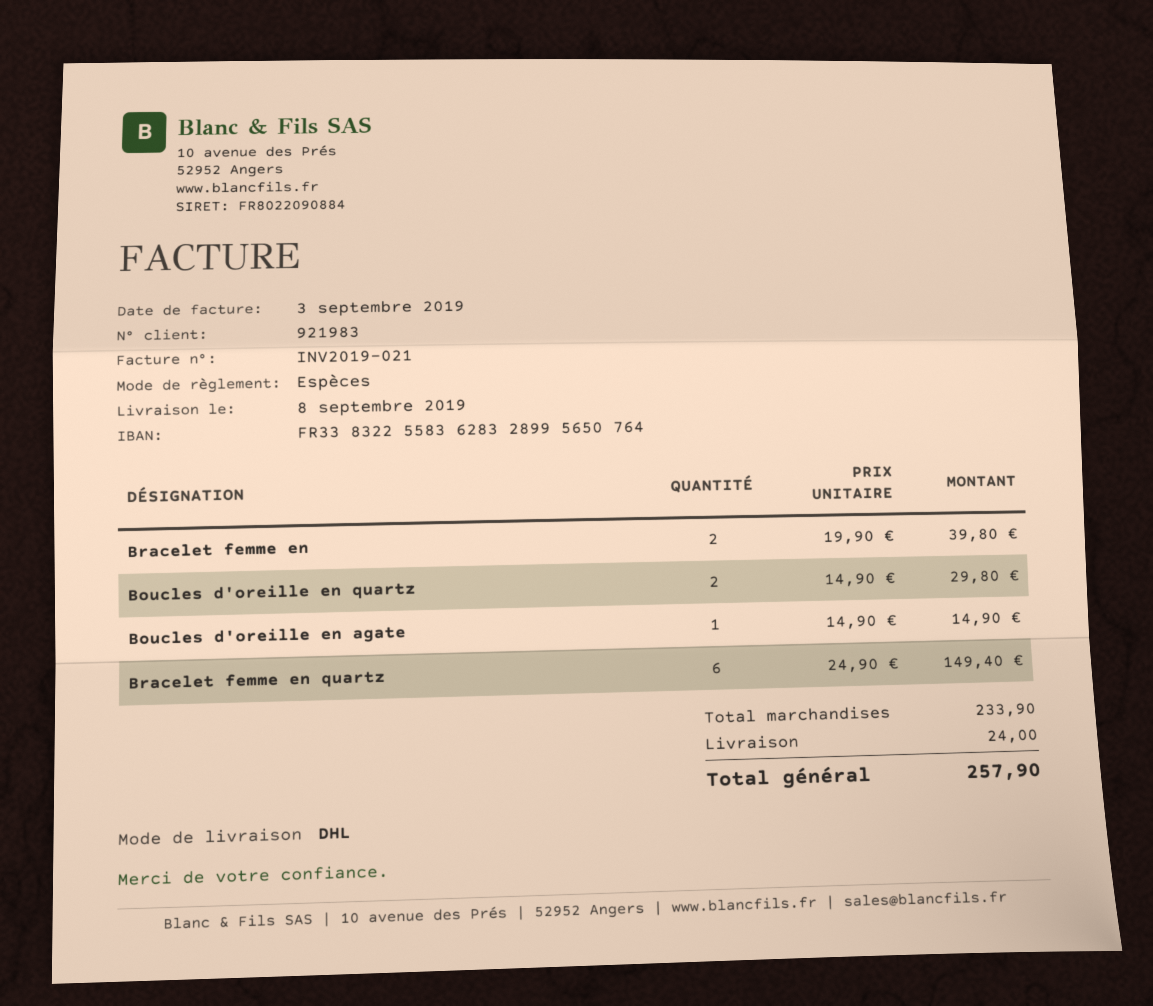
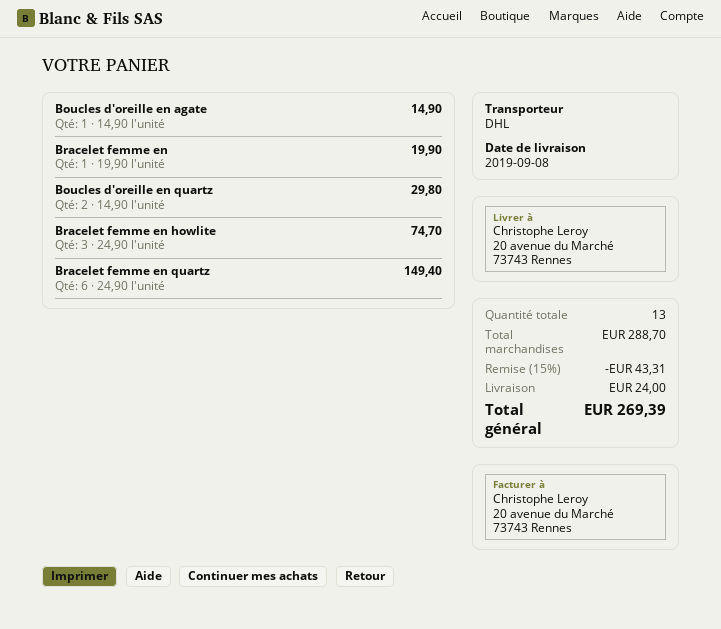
Bracelet femme en: 2 x 19.90 = 39.80 -> 1 x 19.90 = 19.90
Bracelet femme en howlite: none -> 3 x 24.90 = 74.70
subtotal: 233.90 -> 288.70
discount: none -> 15% = 43.31
total: 257.90 -> 269.39

